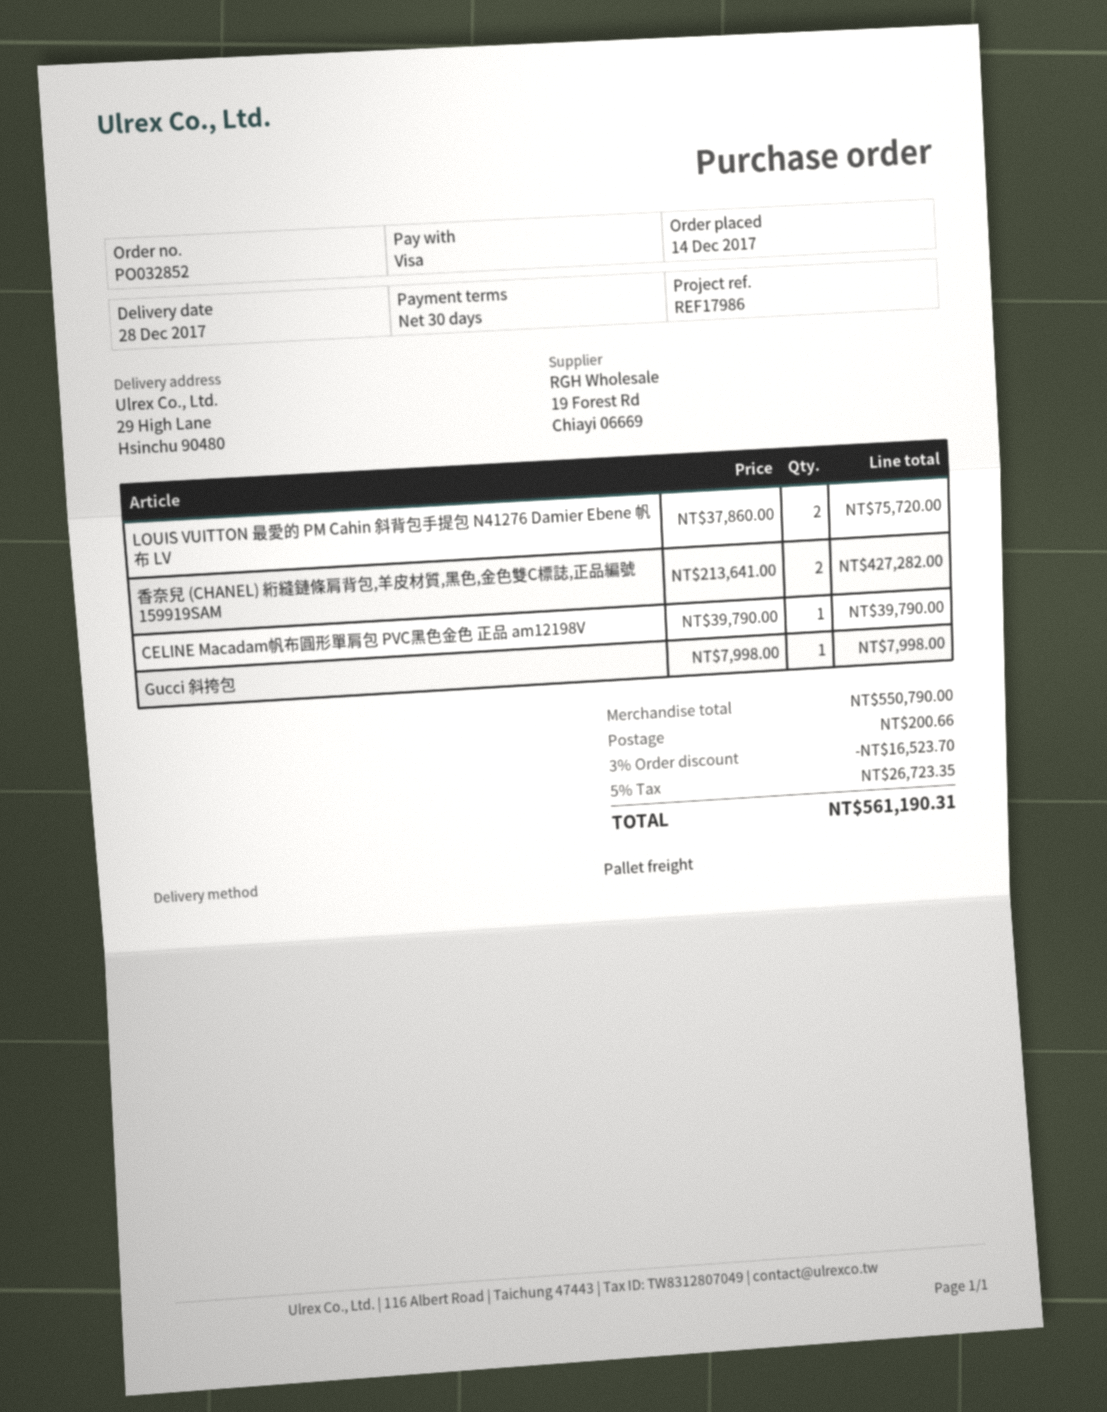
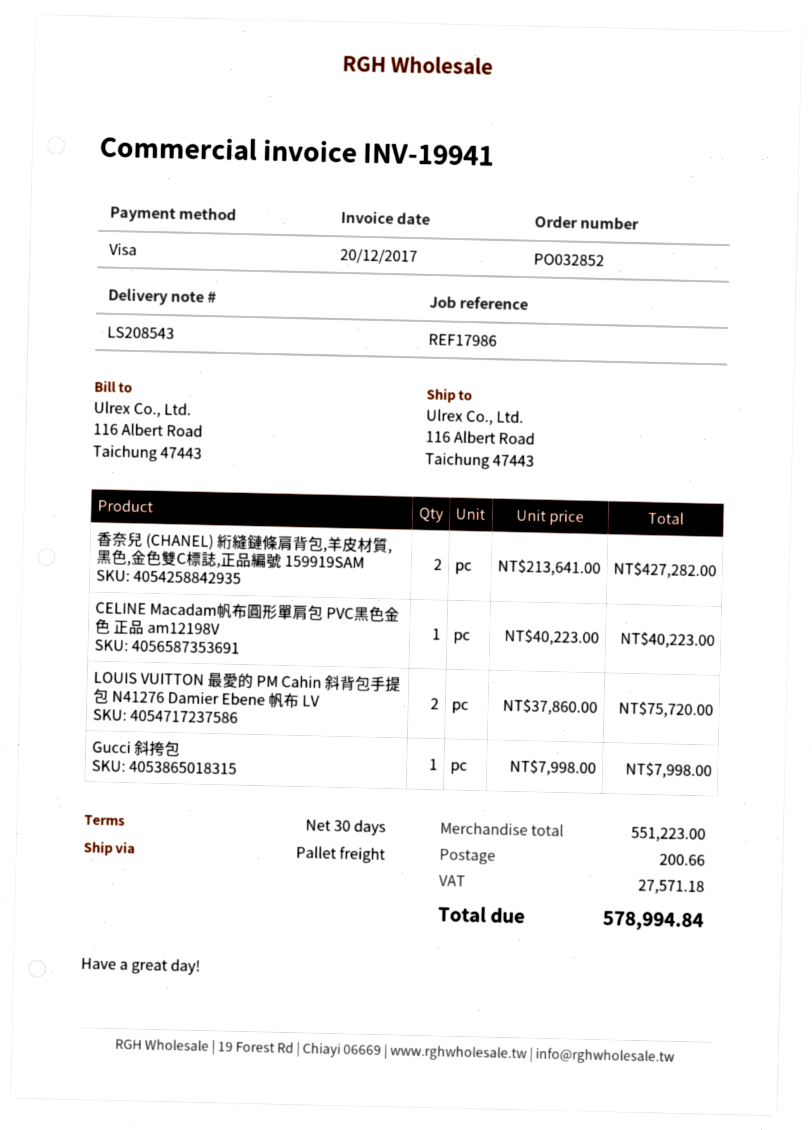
ship to: 29 High Lane, Hsinchu 90480 -> 116 Albert Road, Taichung 47443
CELINE Macadam帆布圓形單肩包 PVC黑色金色 正品 am12198V: 1 x 39790.00 = 39790.00 -> 1 x 40223.00 = 40223.00
subtotal: 550790.00 -> 551223.00
discount: 3% = 16523.70 -> none
tax: 26723.35 -> 27571.18
total: 561190.31 -> 578994.84

